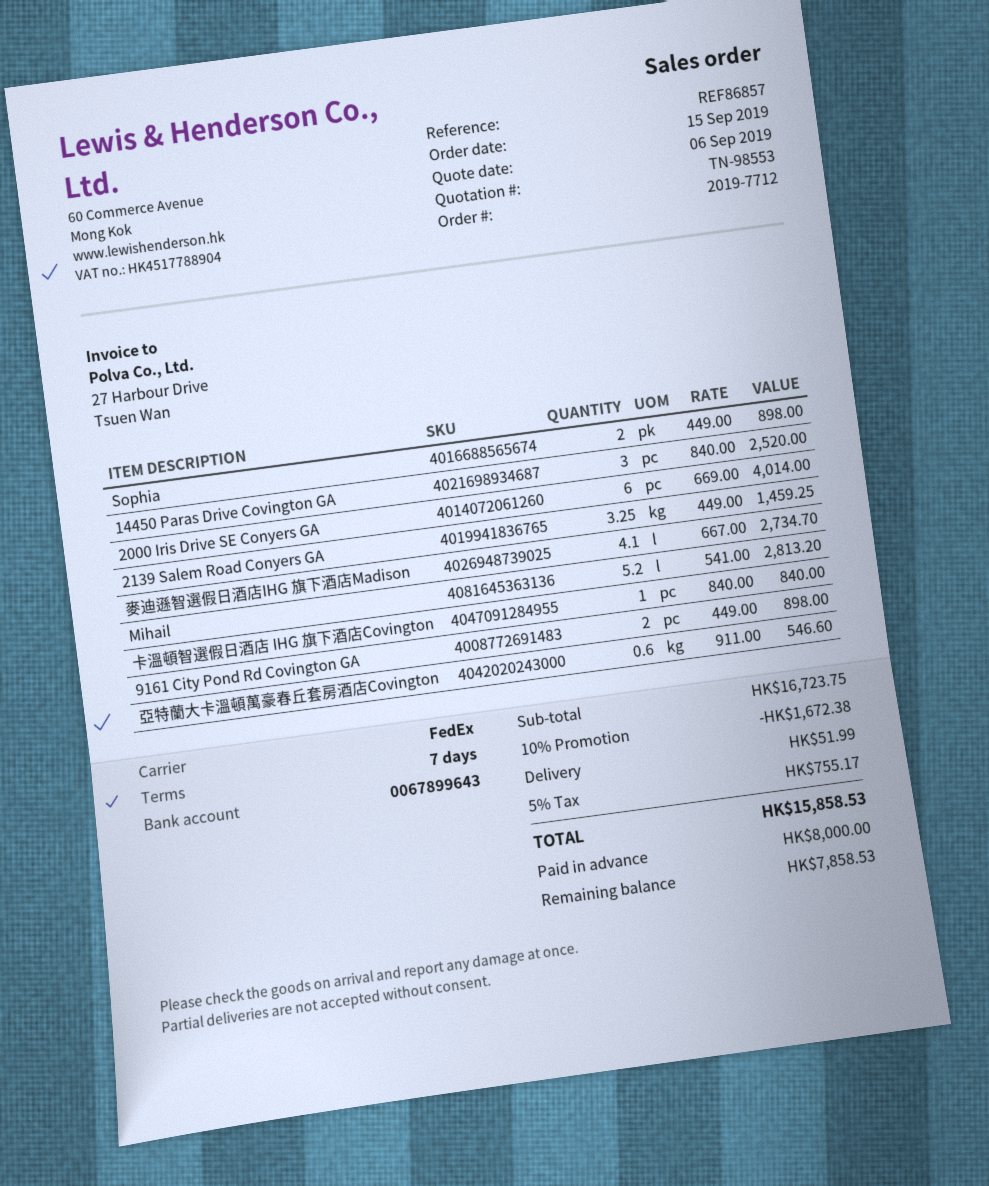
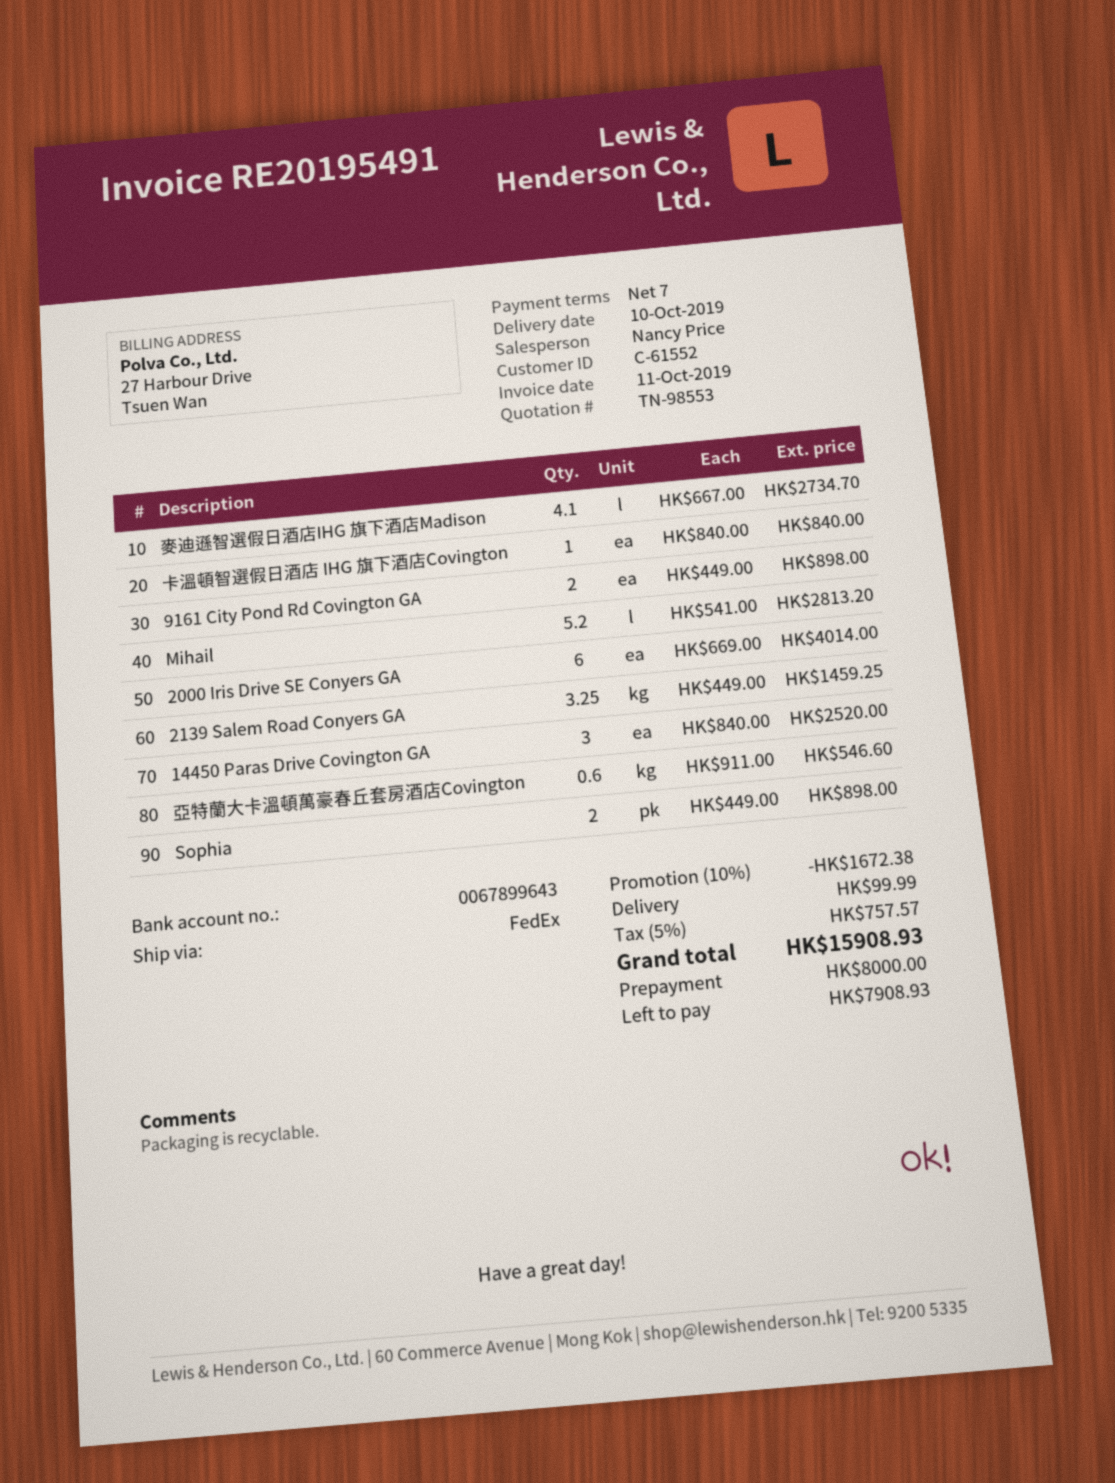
shipping: 51.99 -> 99.99
tax: 5% = 755.17 -> 5% = 757.57
total: 15858.53 -> 15908.93
balance: 7858.53 -> 7908.93

